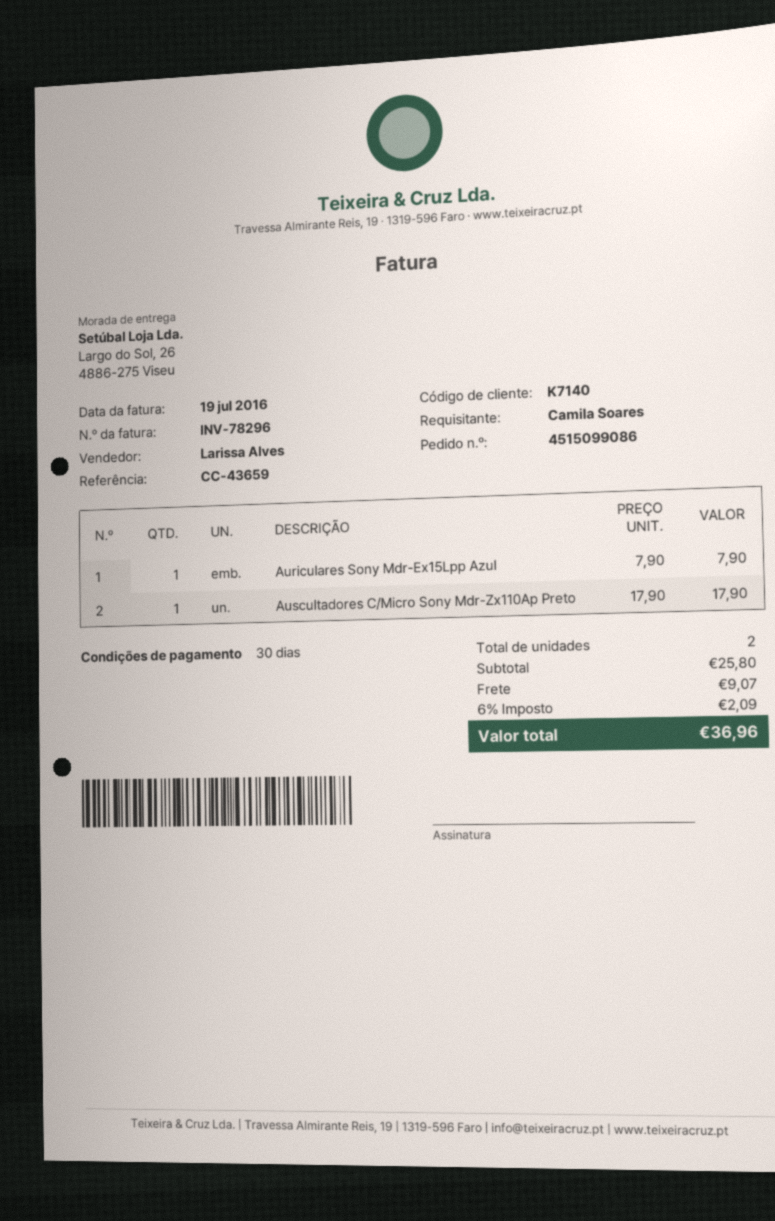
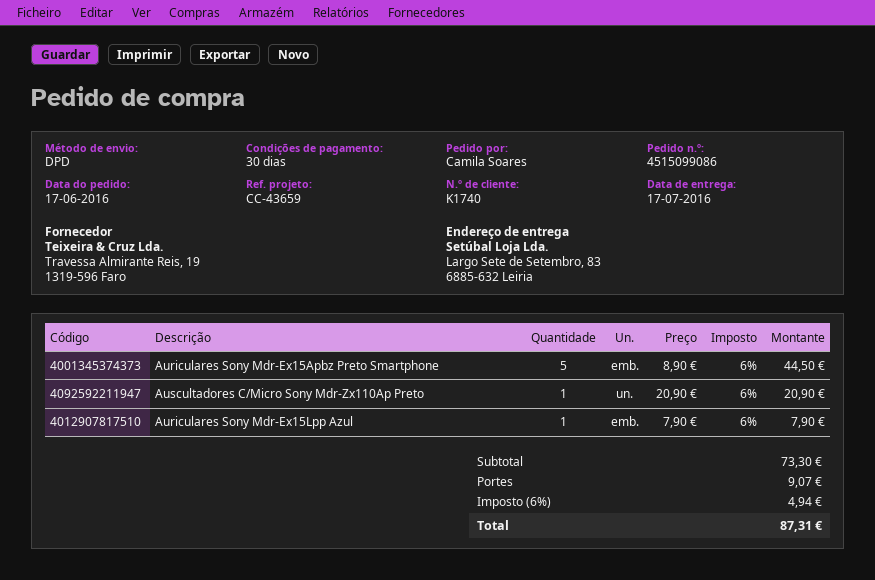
customer number: K7140 -> K1740
ship to: Largo do Sol, 26, 4886-275 Viseu -> Largo Sete de Setembro, 83, 6885-632 Leiria
Auscultadores C/Micro Sony Mdr-Zx110Ap Preto: 1 x 17.90 = 17.90 -> 1 x 20.90 = 20.90
Auriculares Sony Mdr-Ex15Apbz Preto Smartphone: none -> 5 x 8.90 = 44.50
subtotal: 25.80 -> 73.30
tax: 6% = 2.09 -> 6% = 4.94
total: 36.96 -> 87.31

